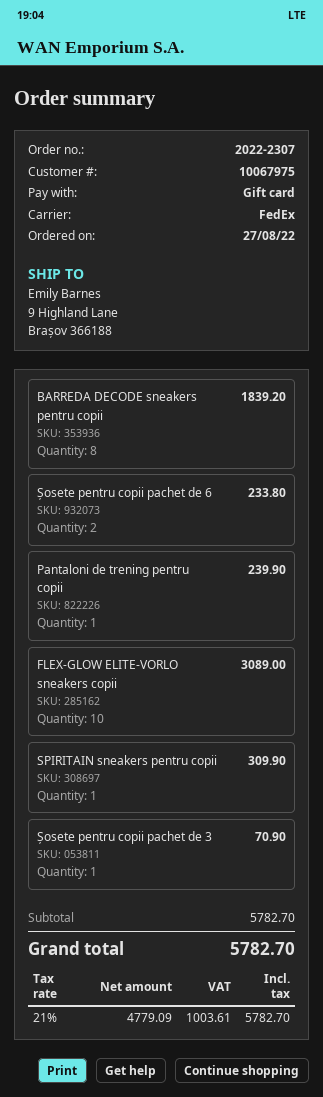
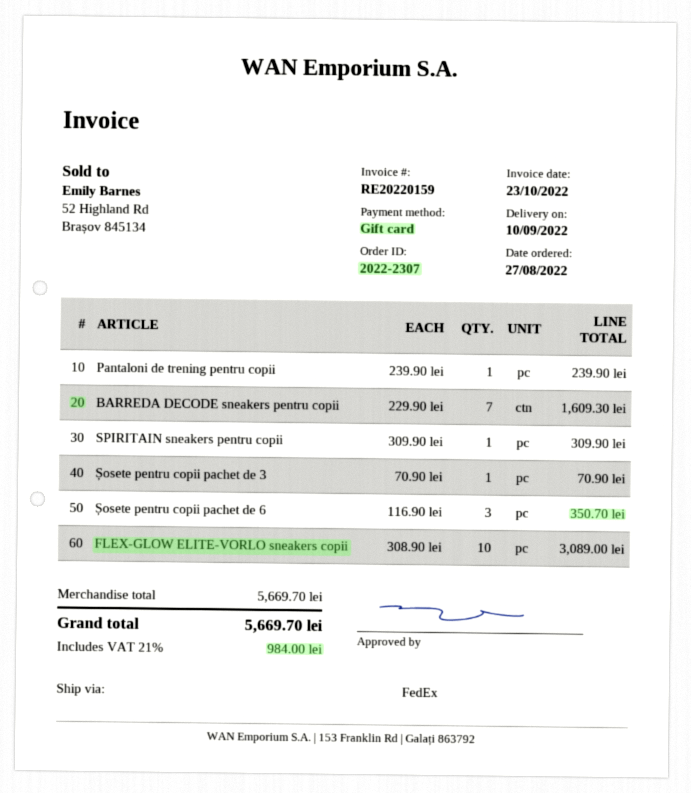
BARREDA DECODE sneakers pentru copii: 8 for 1839.20 -> 7 for 1609.30
Șosete pentru copii pachet de 6: 2 for 233.80 -> 3 for 350.70
subtotal: 5782.70 -> 5669.70
tax: 21% = 1003.61 -> 21% = 984.00
total: 5782.70 -> 5669.70

